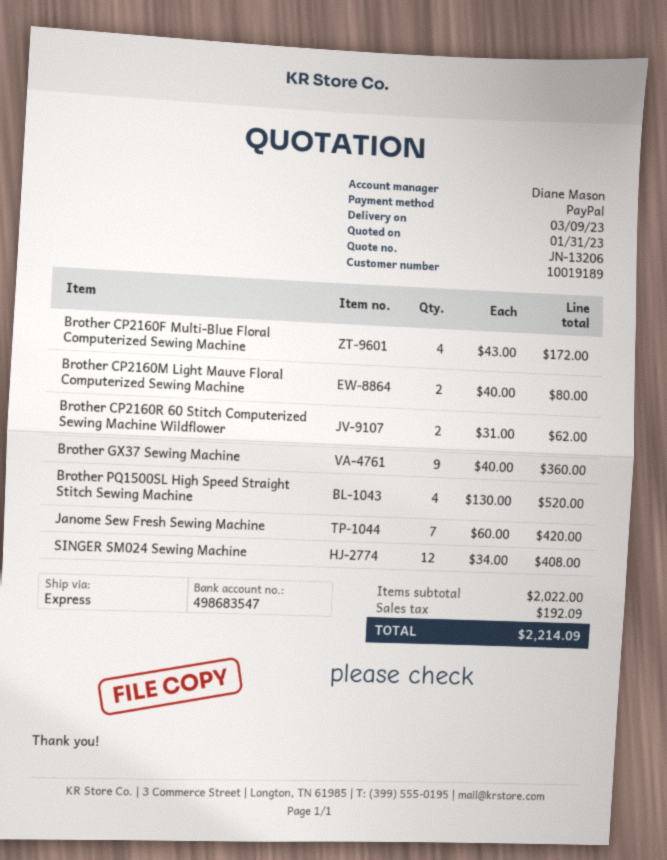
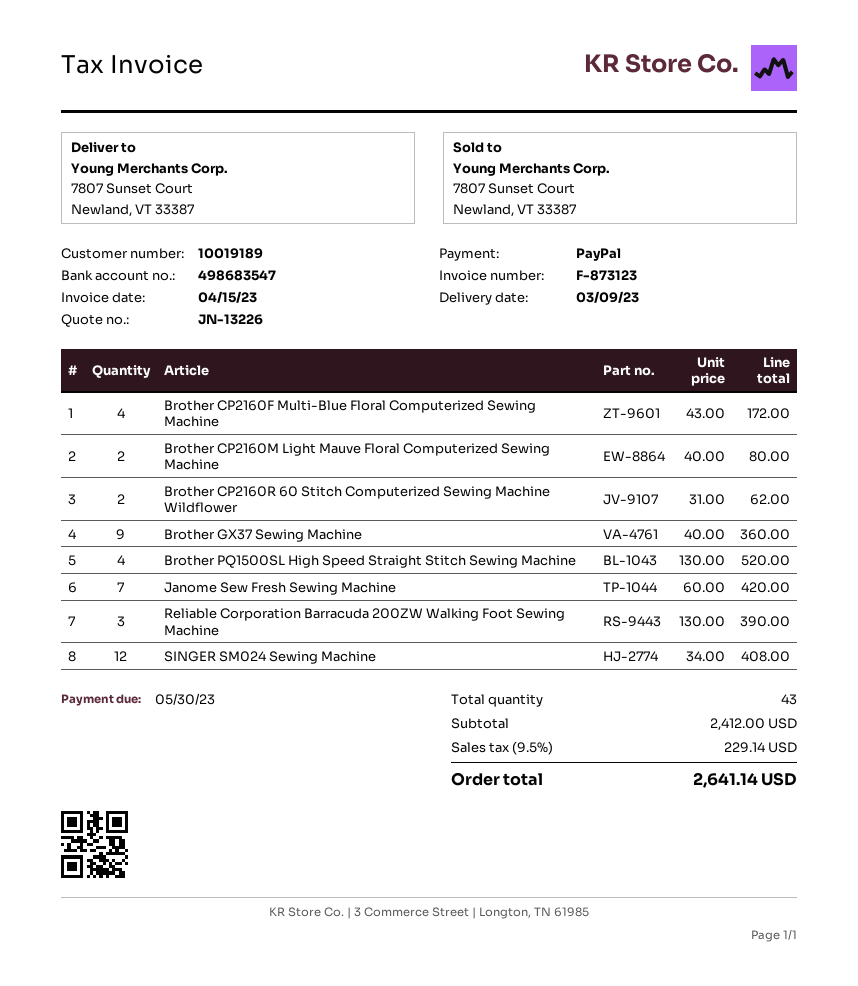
quote number: JN-13206 -> JN-13226
Reliable Corporation Barracuda 200ZW Walking Foot Sewing Machine: none -> 3 x 130.00 = 390.00
subtotal: 2022.00 -> 2412.00
tax: 192.09 -> 229.14
total: 2214.09 -> 2641.14

